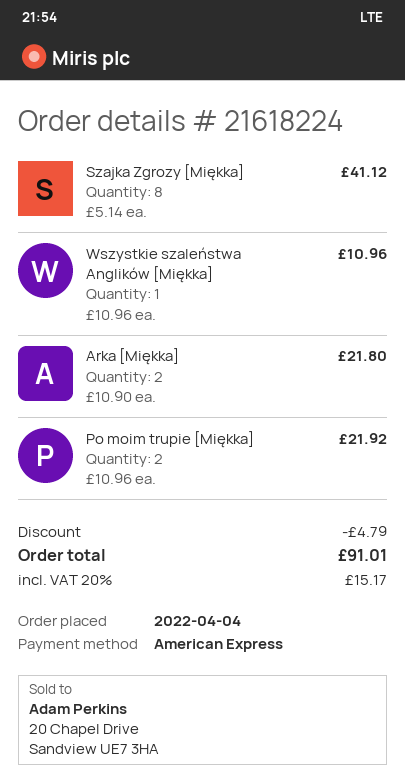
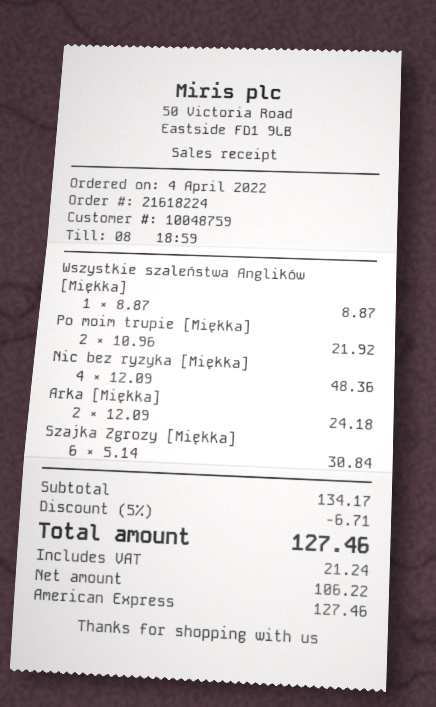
Szajka Zgrozy [Miękka]: 8 x 5.14 = 41.12 -> 6 x 5.14 = 30.84
Wszystkie szaleństwa Anglików [Miękka]: 1 x 10.96 = 10.96 -> 1 x 8.87 = 8.87
Arka [Miękka]: 2 x 10.90 = 21.80 -> 2 x 12.09 = 24.18
Nic bez ryzyka [Miękka]: none -> 4 x 12.09 = 48.36
discount: 4.79 -> 6.71
tax: 15.17 -> 21.24
total: 91.01 -> 127.46

